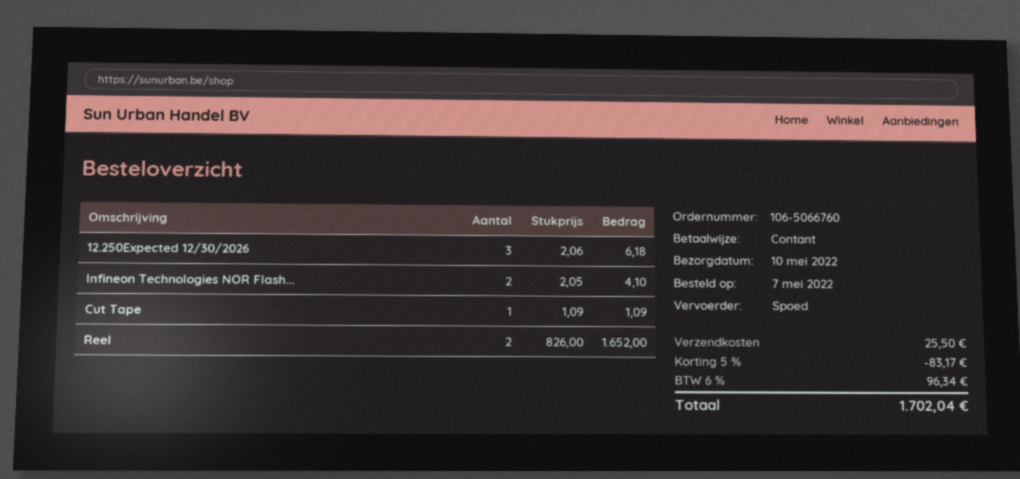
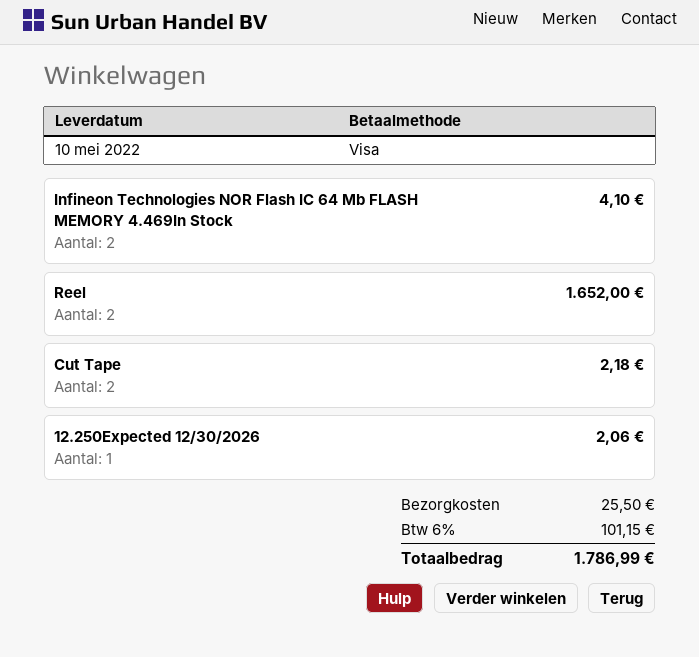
payment method: cash -> Visa
12.250Expected 12/30/2026: 3 for 6.18 -> 1 for 2.06
Cut Tape: 1 for 1.09 -> 2 for 2.18
discount: 5% = 83.17 -> none
tax: 6% = 96.34 -> 6% = 101.15
total: 1702.04 -> 1786.99

